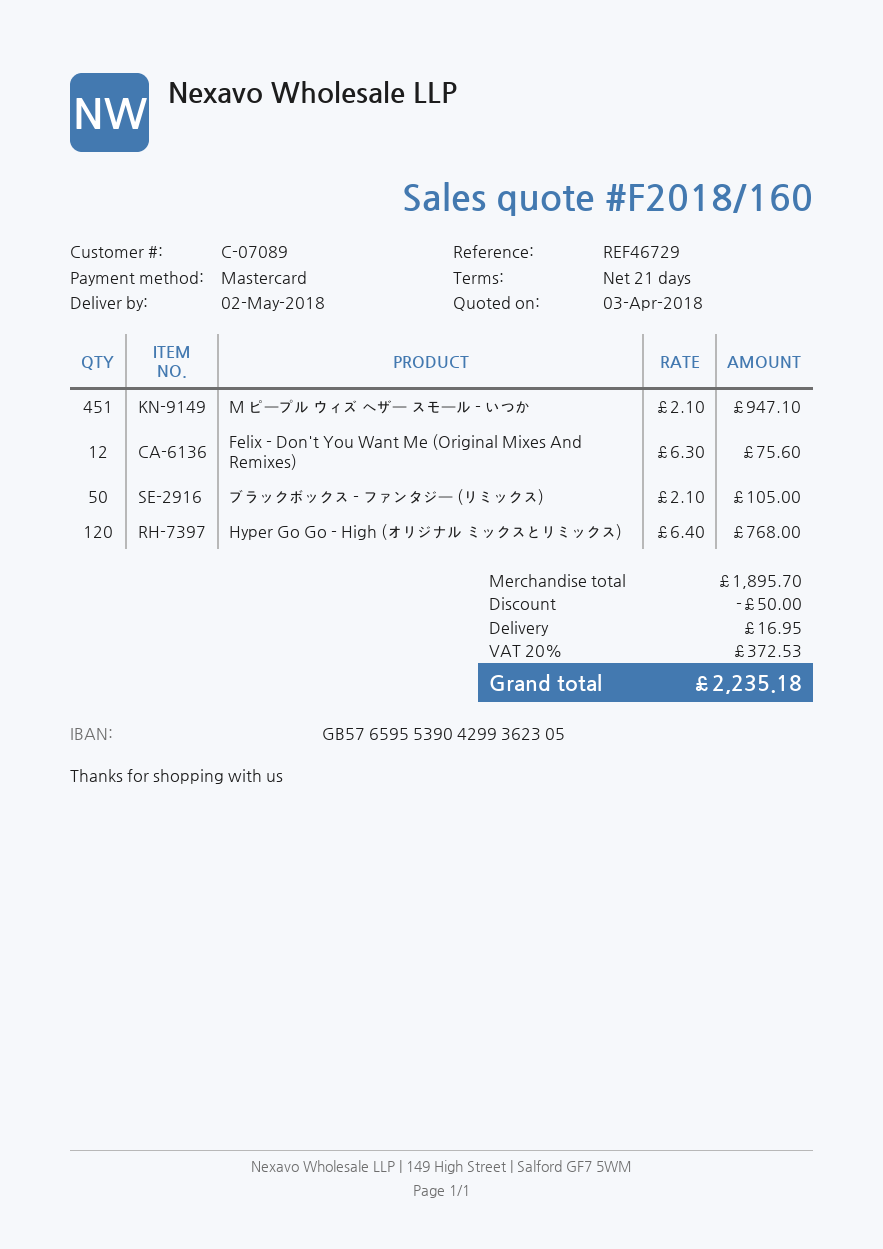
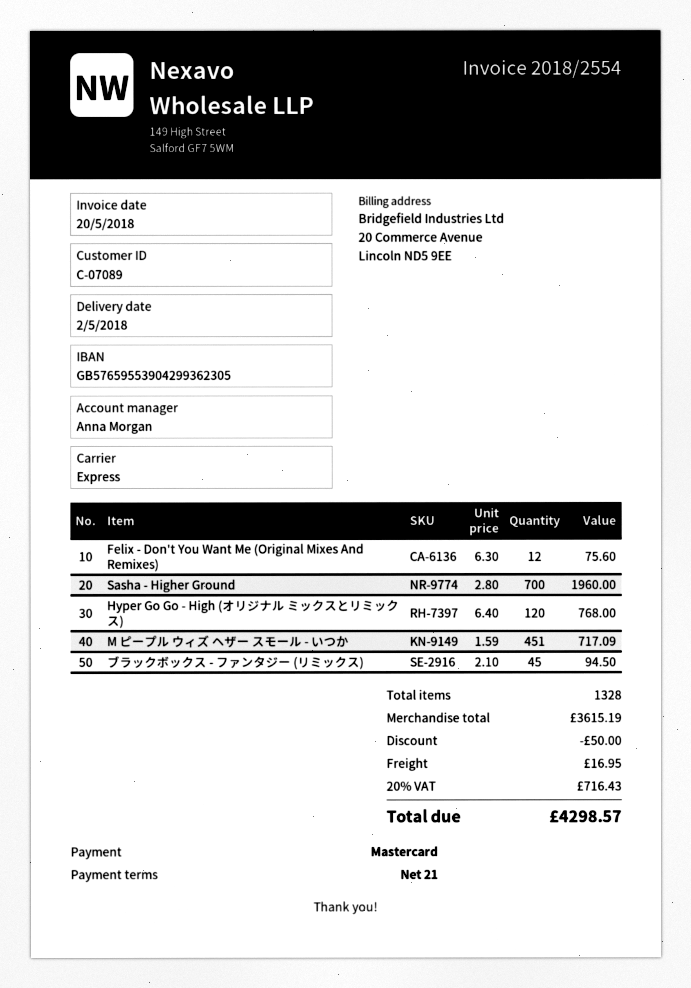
M ピープル ウィズ ヘザー スモール - いつか: 451 x 2.10 = 947.10 -> 451 x 1.59 = 717.09
ブラックボックス - ファンタジー (リミックス): 50 x 2.10 = 105.00 -> 45 x 2.10 = 94.50
Sasha - Higher Ground: none -> 700 x 2.80 = 1960.00
subtotal: 1895.70 -> 3615.19
tax: 20% = 372.53 -> 20% = 716.43
total: 2235.18 -> 4298.57

